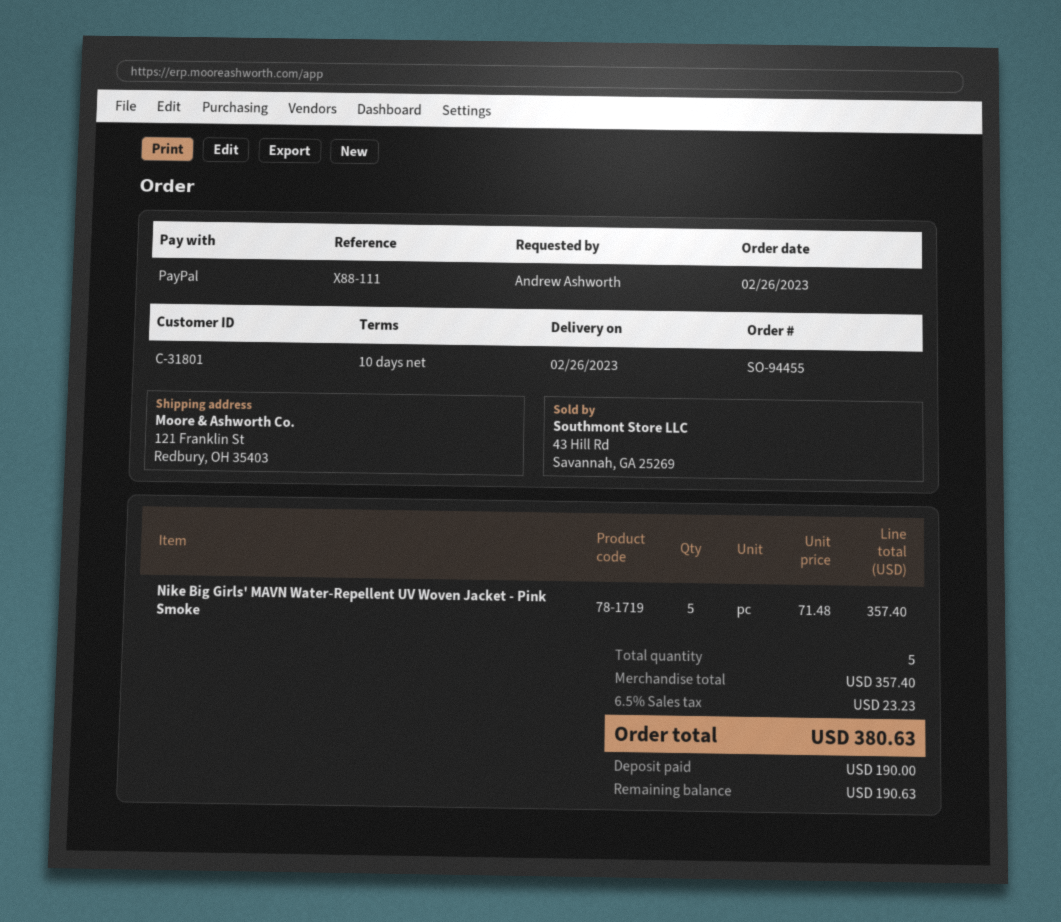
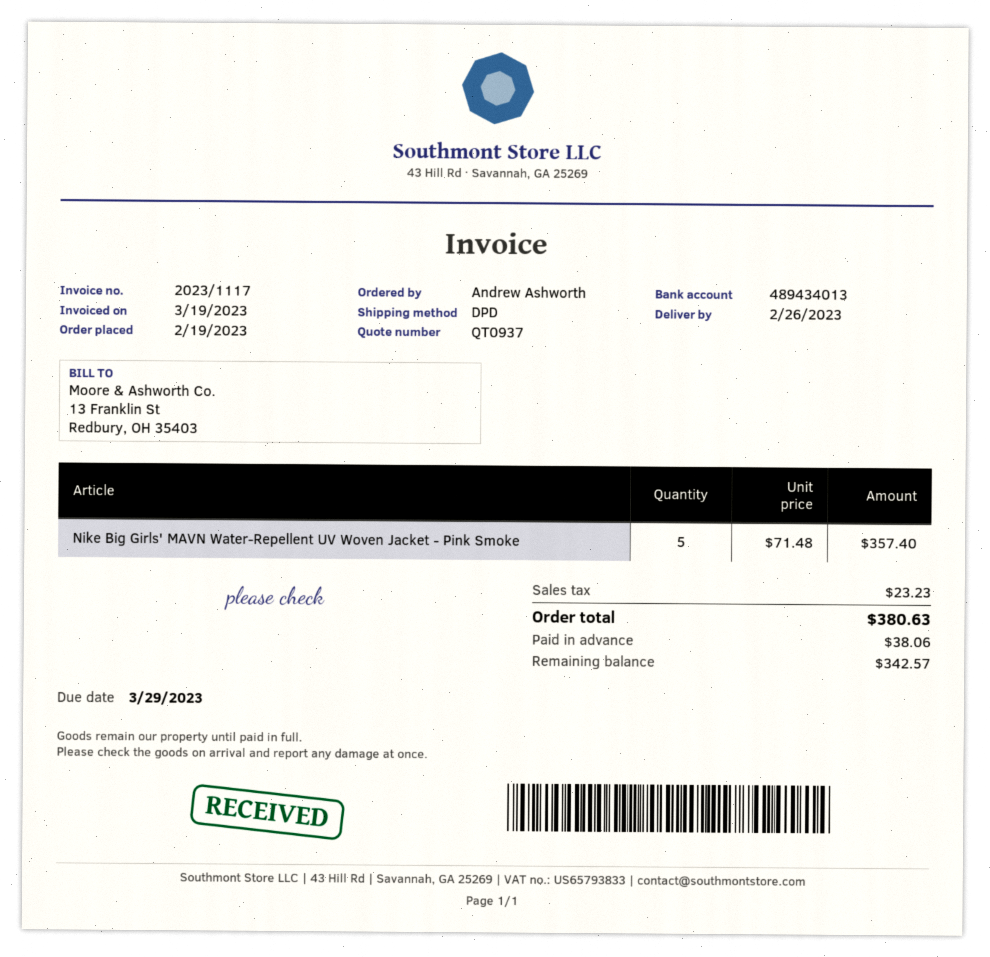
order date: 2023-02-26 -> 2023-02-19
deposit: 190.00 -> 38.06
balance: 190.63 -> 342.57

